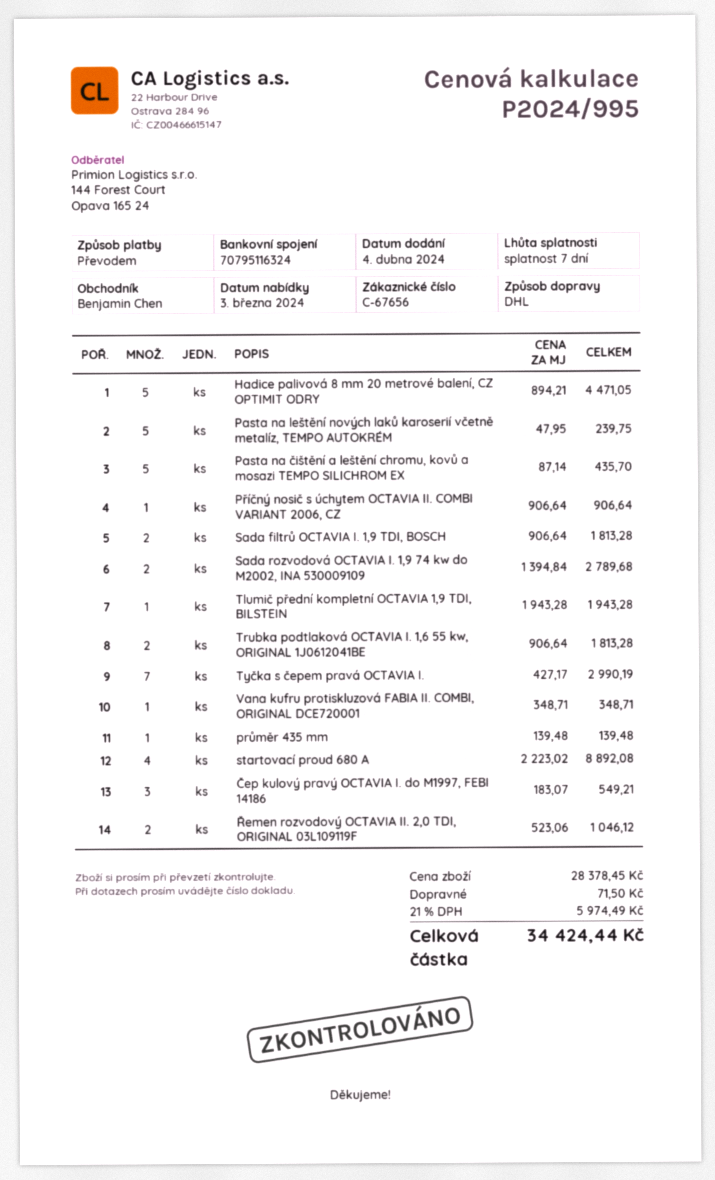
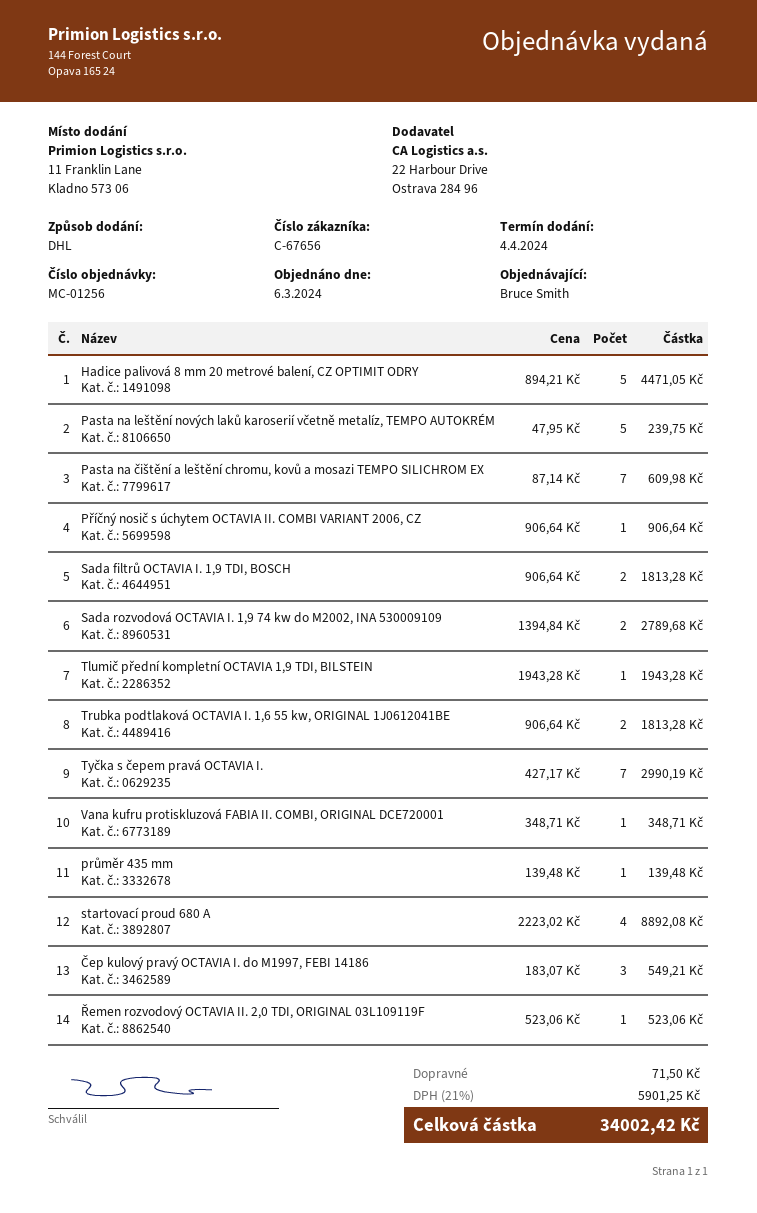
Pasta na čištění a leštění chromu, kovů a mosazi TEMPO SILICHROM EX: 5 x 87.14 = 435.70 -> 7 x 87.14 = 609.98
Řemen rozvodový OCTAVIA II. 2,0 TDI, ORIGINAL 03L109119F: 2 x 523.06 = 1046.12 -> 1 x 523.06 = 523.06
tax: 21% = 5974.49 -> 21% = 5901.25
total: 34424.44 -> 34002.42

